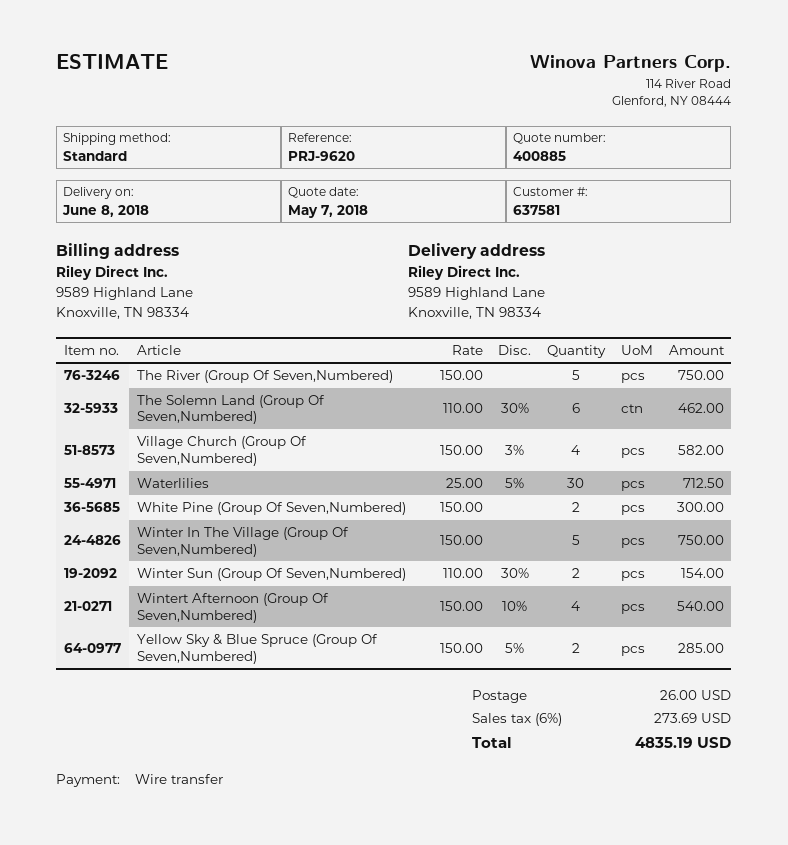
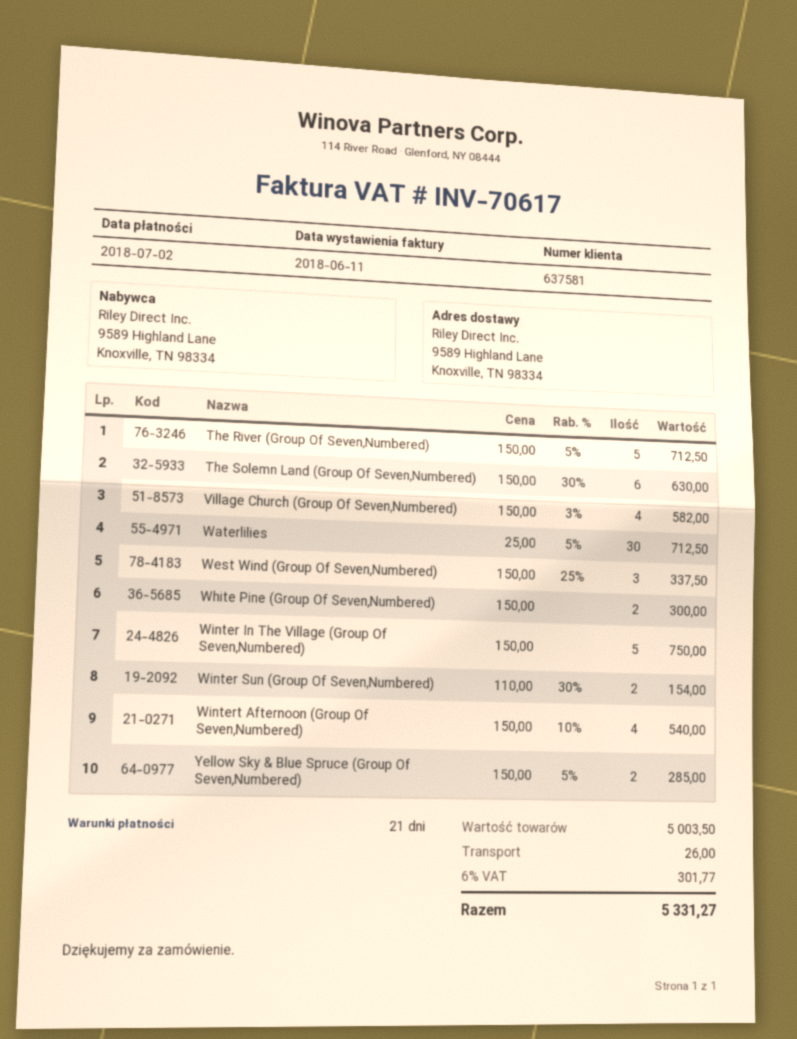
The River (Group Of Seven,Numbered): 5 x 150.00 = 750.00 -> 5 x 150.00 - 5% = 712.50
The Solemn Land (Group Of Seven,Numbered): 6 x 110.00 - 30% = 462.00 -> 6 x 150.00 - 30% = 630.00
West Wind (Group Of Seven,Numbered): none -> 3 x 150.00 - 25% = 337.50
tax: 6% = 273.69 -> 6% = 301.77
total: 4835.19 -> 5331.27

